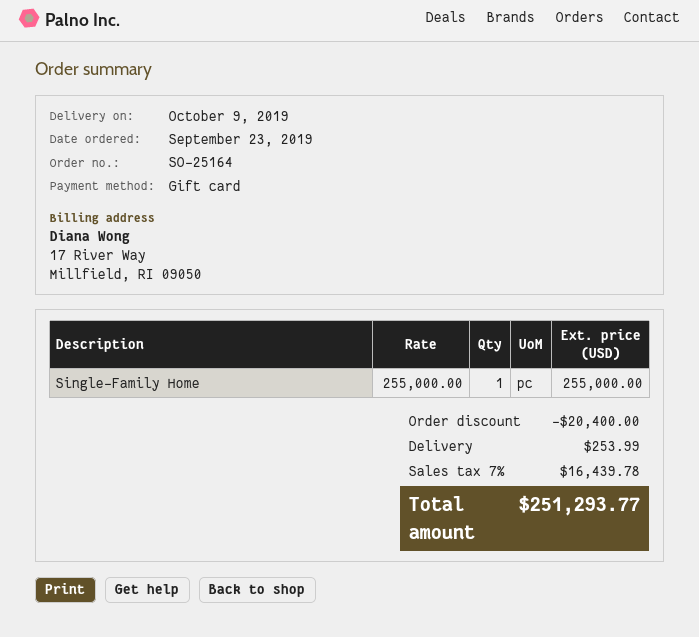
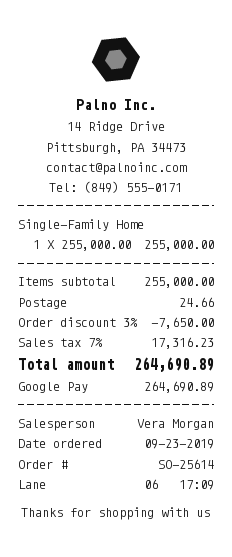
order number: SO-25164 -> SO-25614
payment method: gift card -> Google Pay
discount: 20400.00 -> 7650.00
shipping: 253.99 -> 24.66
tax: 7% = 16439.78 -> 7% = 17316.23
total: 251293.77 -> 264690.89

